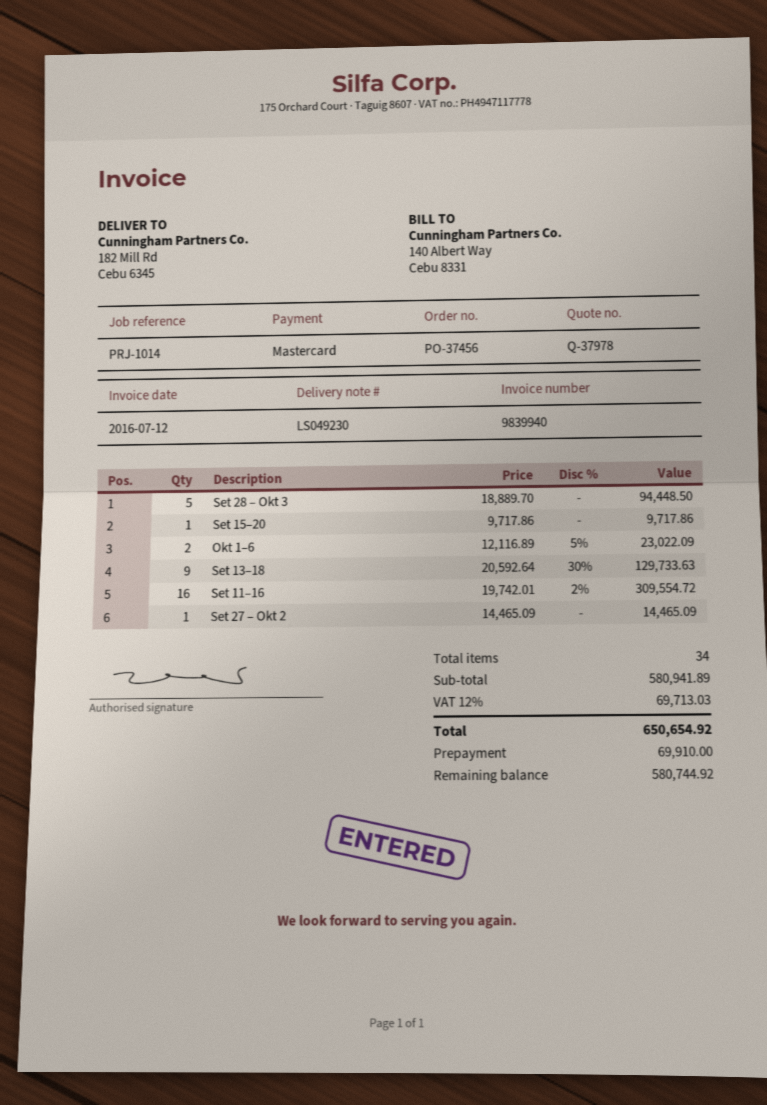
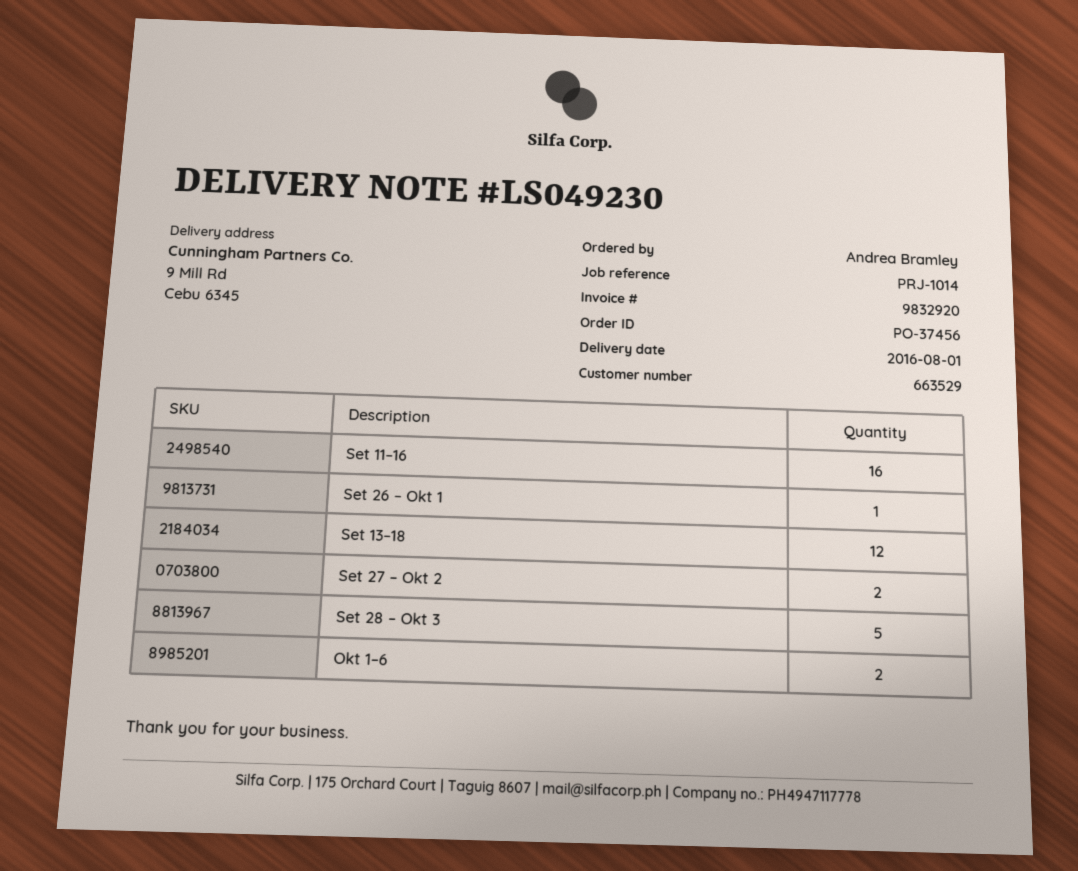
invoice number: 9839940 -> 9832920
ship to: 182 Mill Rd, Cebu 6345 -> 9 Mill Rd, Cebu 6345
Set 15–20: 1 -> none
Set 13–18: 9 -> 12
Set 27 – Okt 2: 1 -> 2
Set 26 – Okt 1: none -> 1

